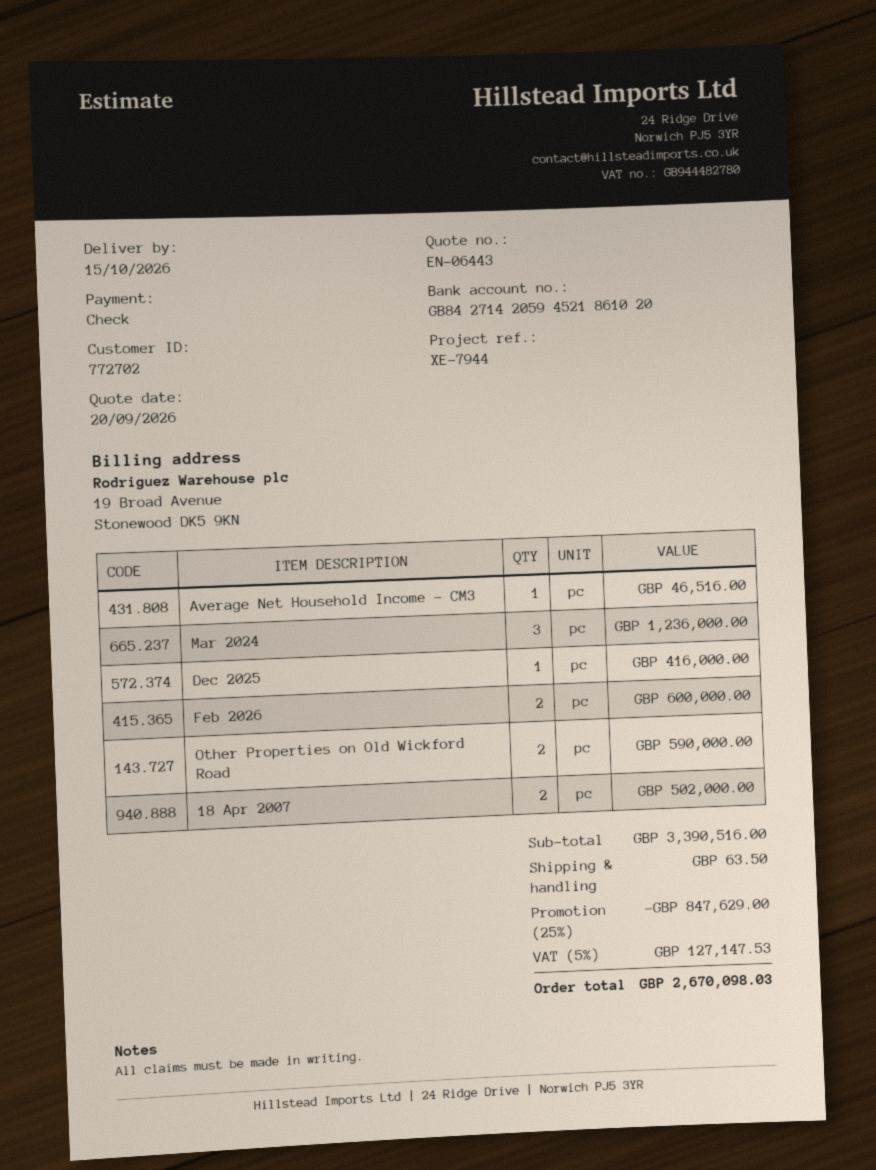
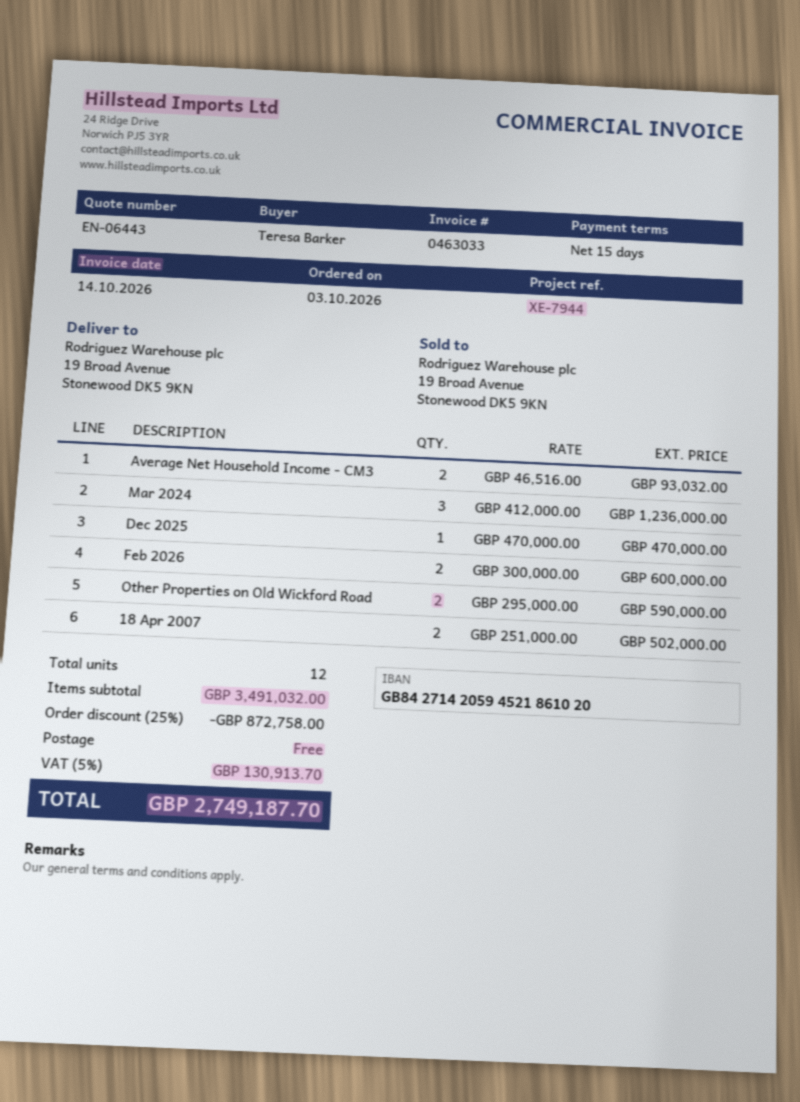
Average Net Household Income - CM3: 1 for 46516.00 -> 2 for 93032.00
Dec 2025: 1 for 416000.00 -> 1 for 470000.00
subtotal: 3390516.00 -> 3491032.00
discount: 25% = 847629.00 -> 25% = 872758.00
shipping: 63.50 -> 0.00
tax: 5% = 127147.53 -> 5% = 130913.70
total: 2670098.03 -> 2749187.70

